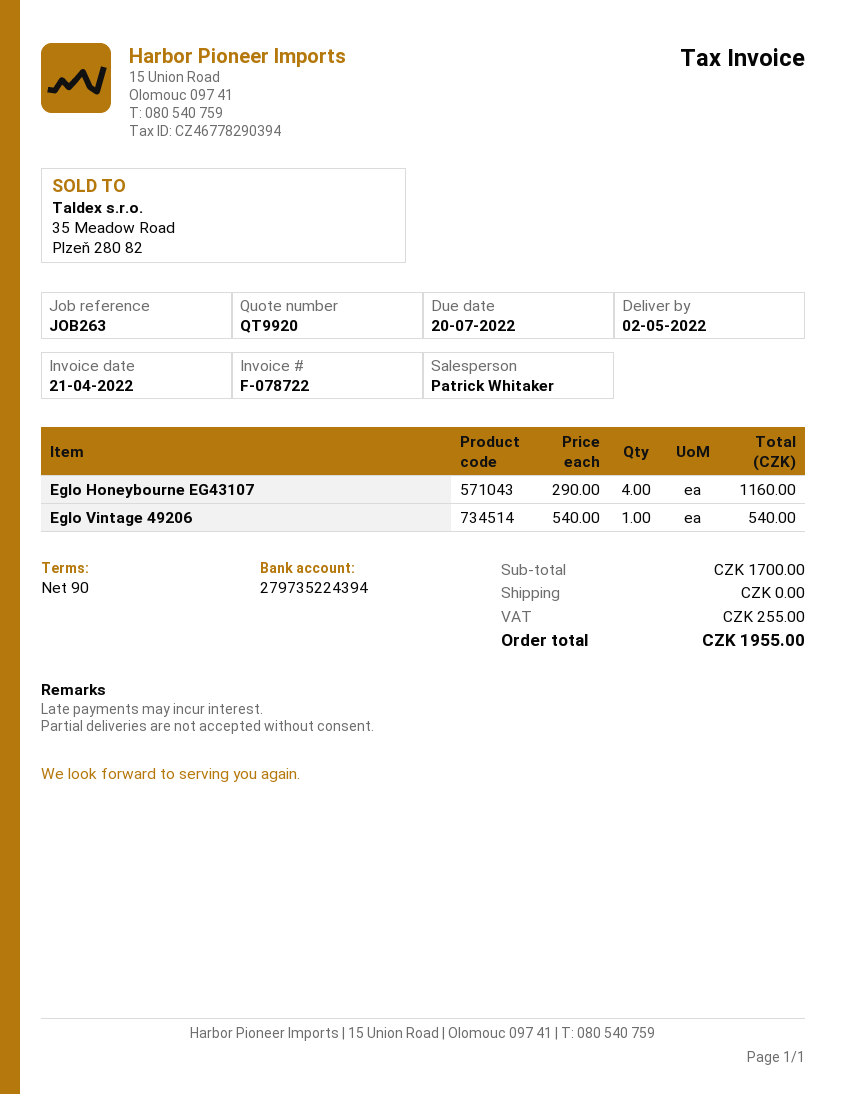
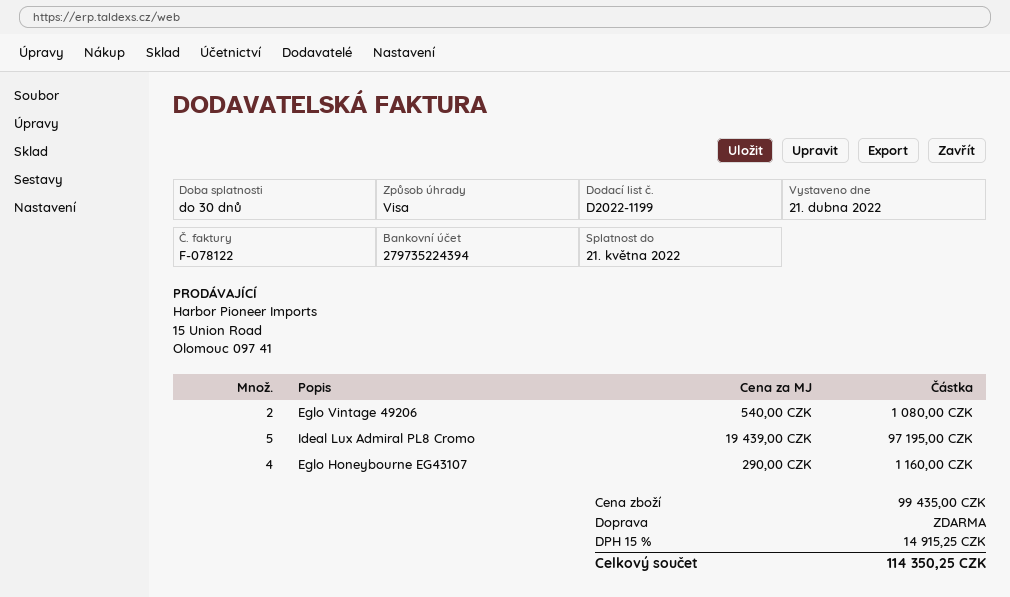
invoice number: F-078722 -> F-078122
payment terms: 90 days -> 30 days
due date: 2022-07-20 -> 2022-05-21
Eglo Vintage 49206: 1 x 540.00 = 540.00 -> 2 x 540.00 = 1080.00
Ideal Lux Admiral PL8 Cromo: none -> 5 x 19439.00 = 97195.00
subtotal: 1700.00 -> 99435.00
tax: 255.00 -> 14915.25
total: 1955.00 -> 114350.25

